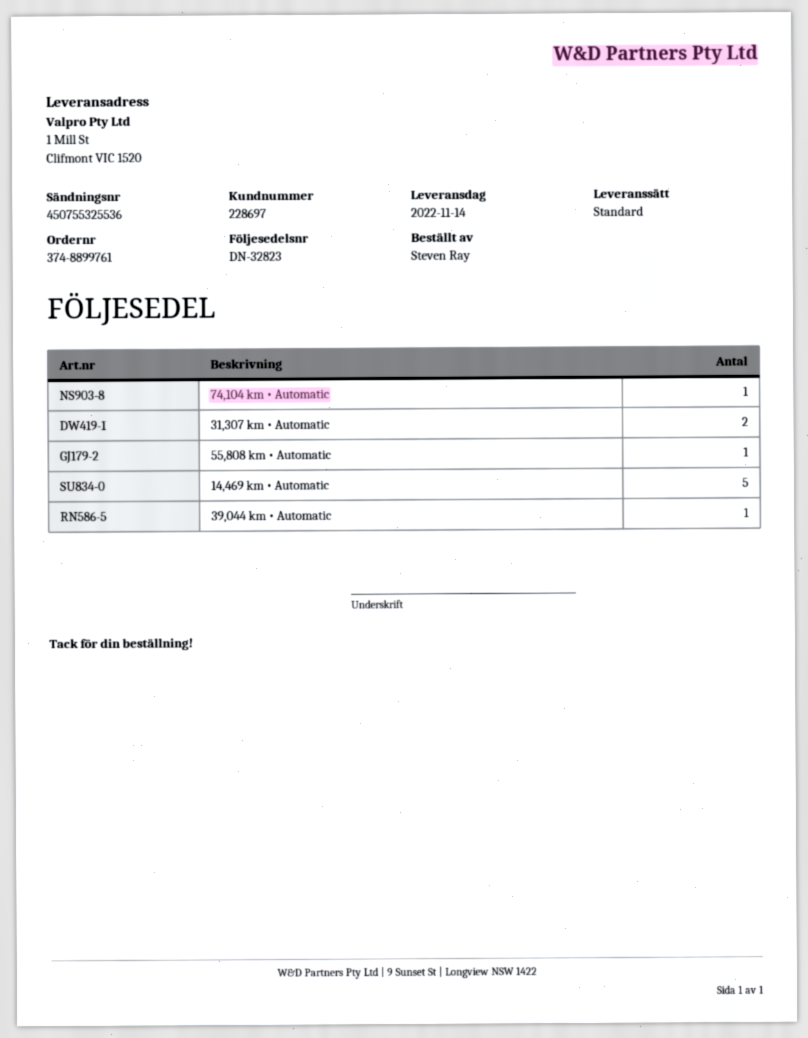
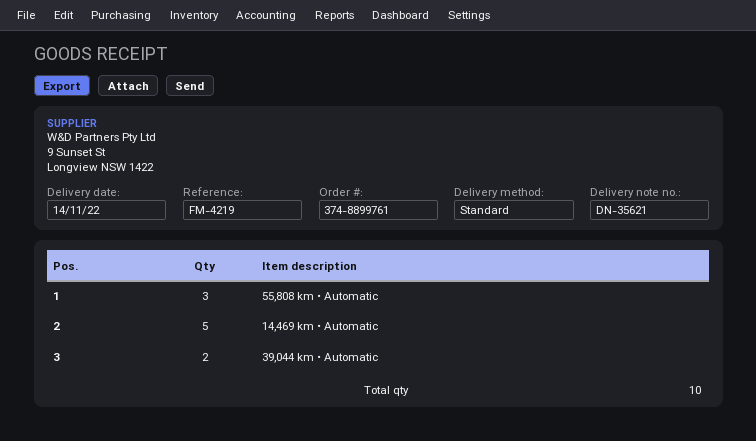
delivery note number: DN-32823 -> DN-35621
74,104 km • Automatic: 1 -> none
31,307 km • Automatic: 2 -> none
55,808 km • Automatic: 1 -> 3
39,044 km • Automatic: 1 -> 2

